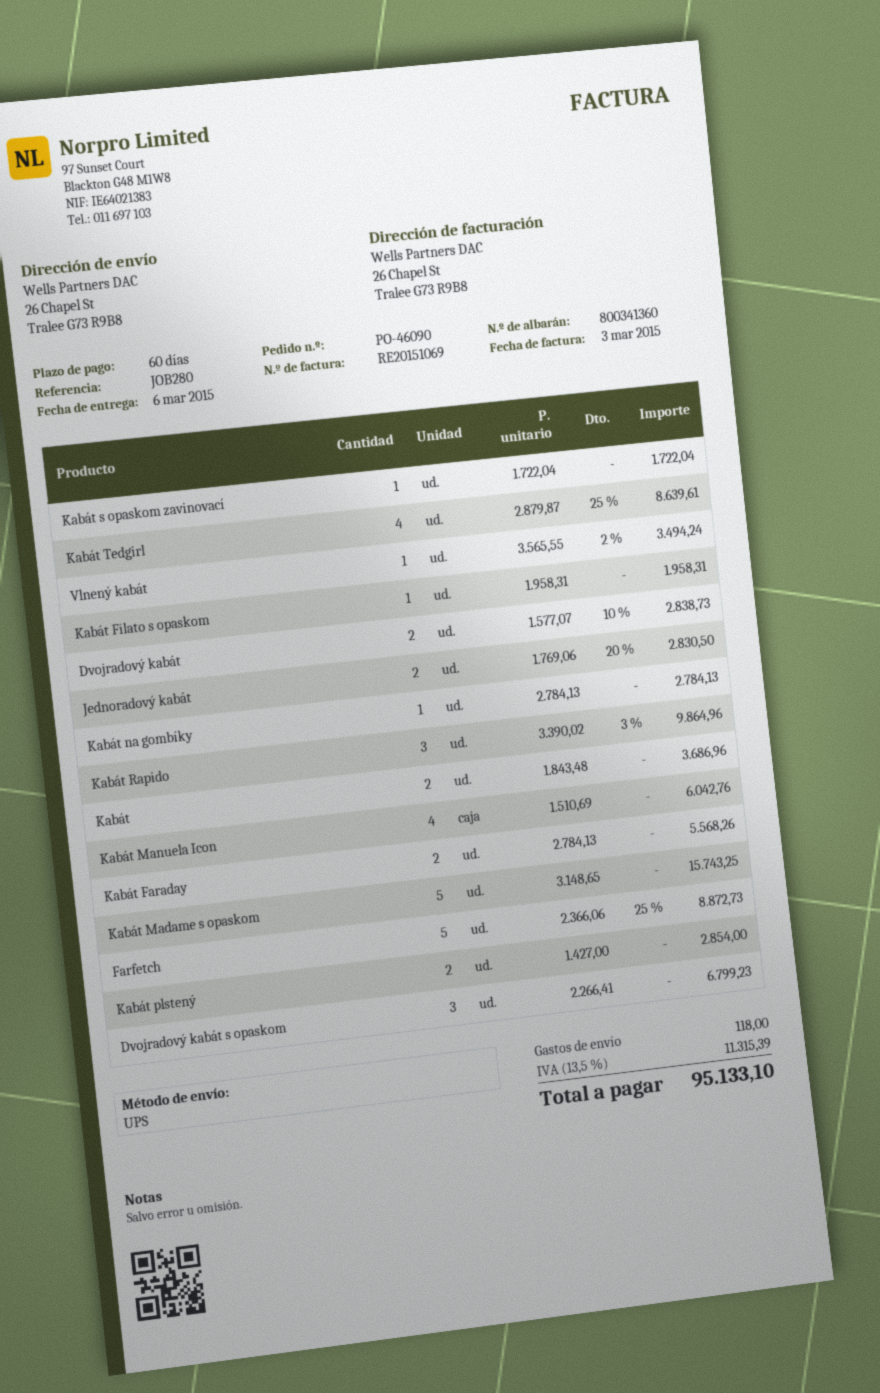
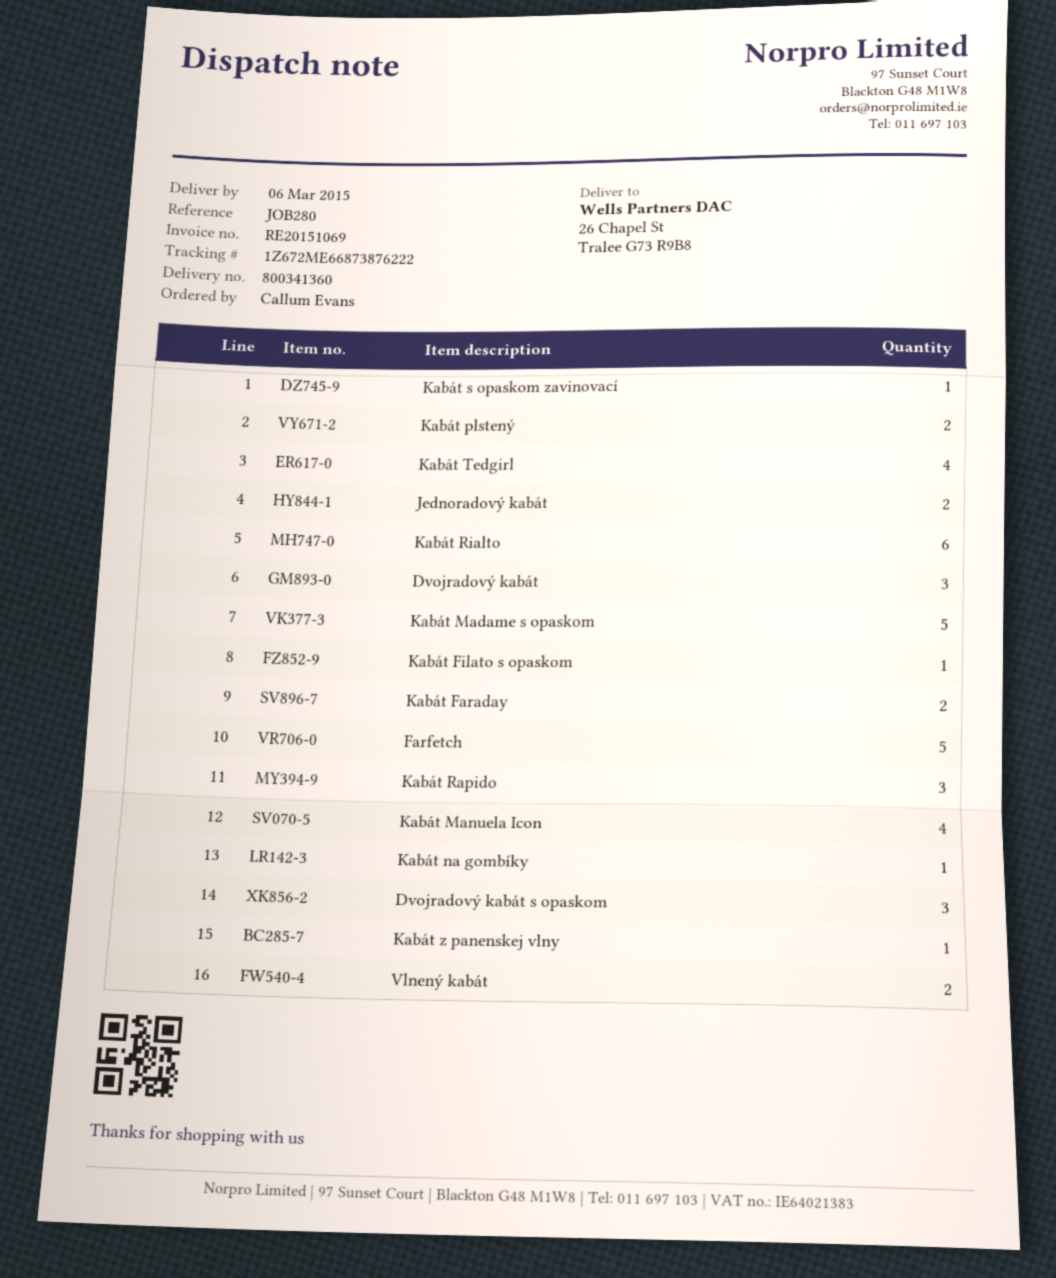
Vlnený kabát: 1 -> 2
Dvojradový kabát: 2 -> 3
Kabát: 2 -> none
Kabát Rialto: none -> 6
Kabát z panenskej vlny: none -> 1

